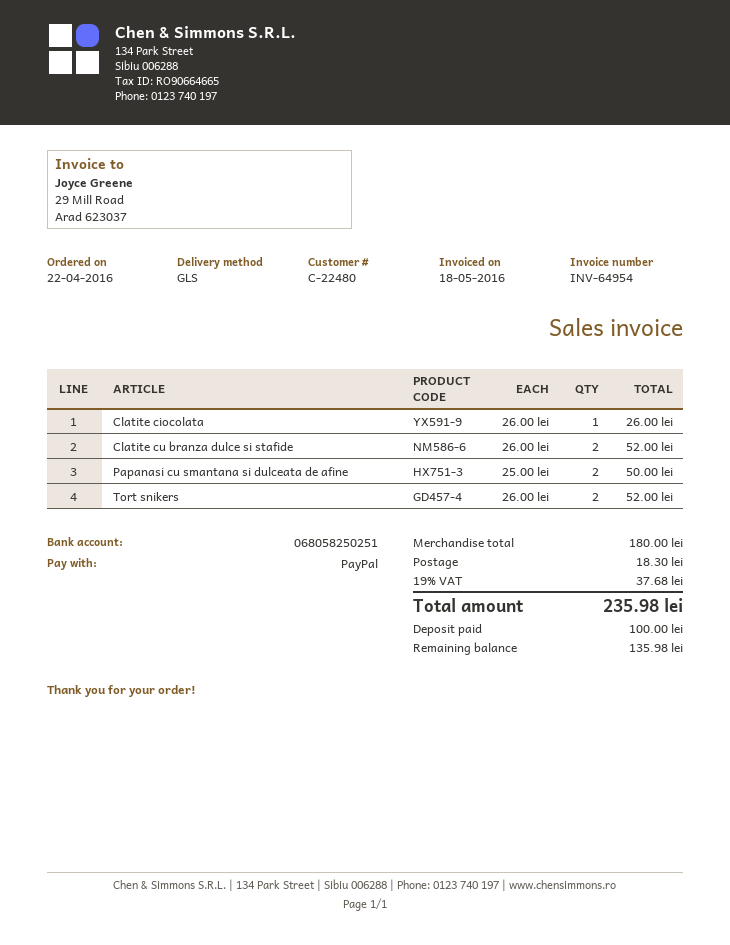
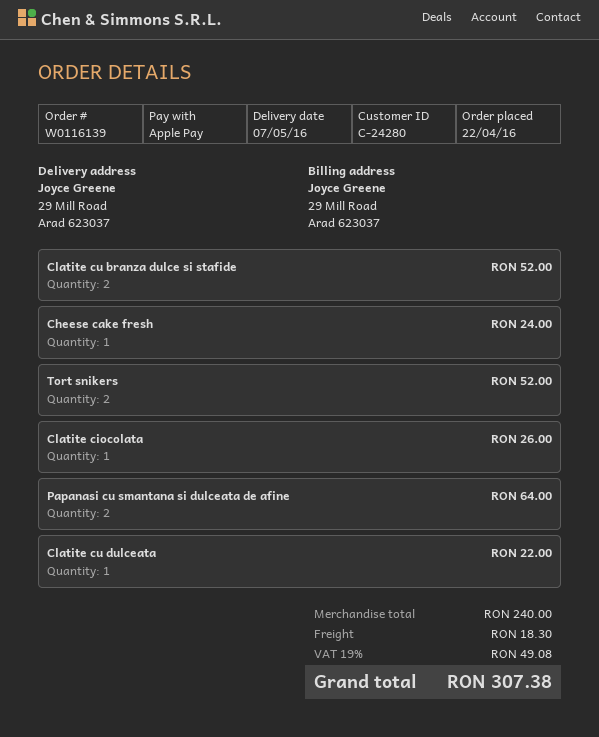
customer number: C-22480 -> C-24280
payment method: PayPal -> Apple Pay
Papanasi cu smantana si dulceata de afine: 2 for 50.00 -> 2 for 64.00
Cheese cake fresh: none -> 1 for 24.00
Clatite cu dulceata: none -> 1 for 22.00
subtotal: 180.00 -> 240.00
tax: 19% = 37.68 -> 19% = 49.08
total: 235.98 -> 307.38

